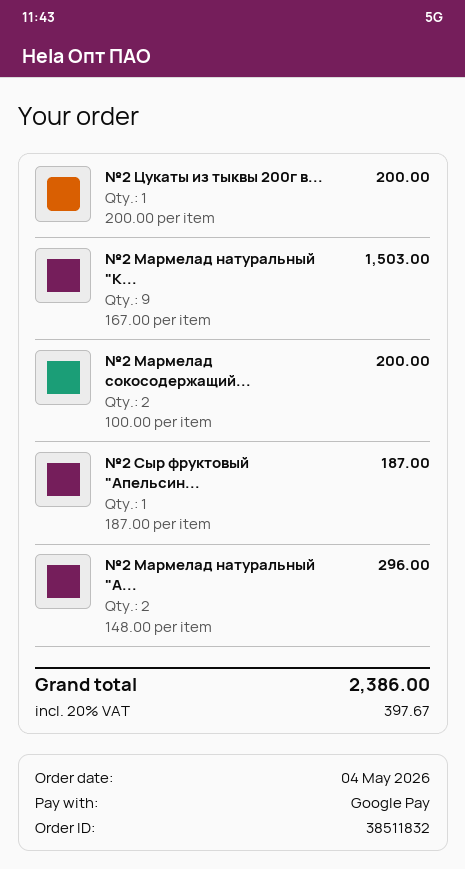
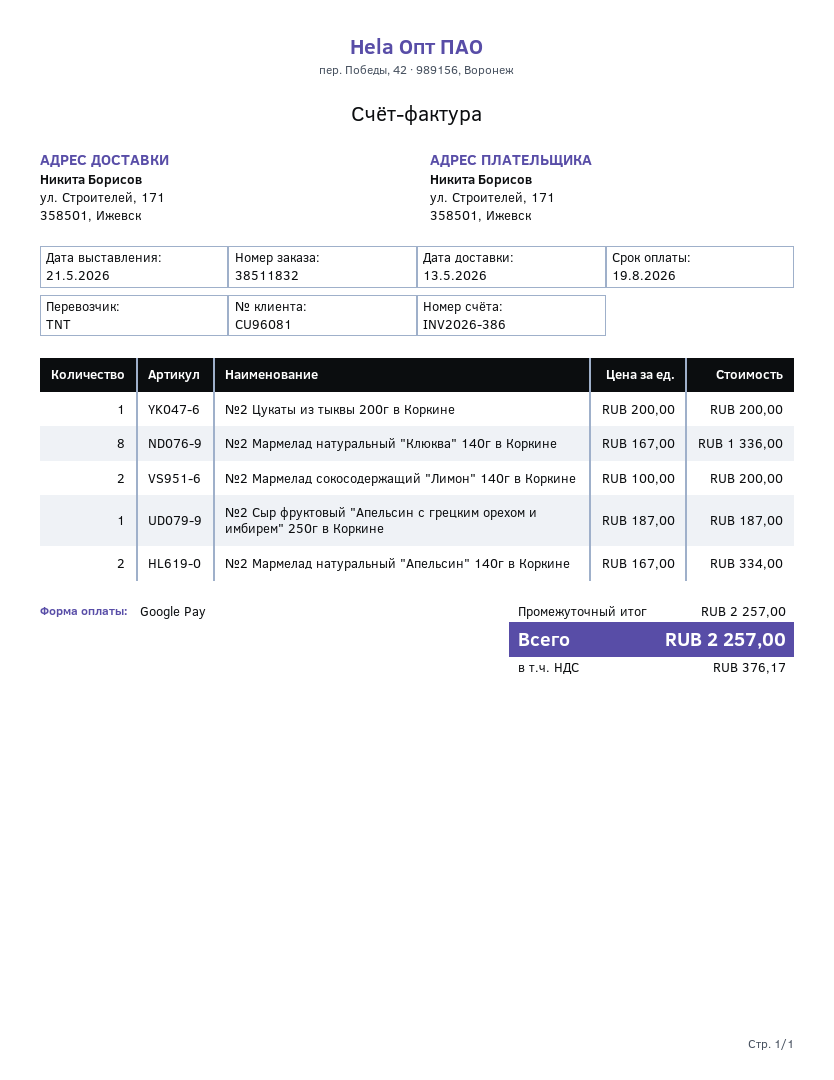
№2 Мармелад натуральный "К...: 9 x 167.00 = 1503.00 -> 8 x 167.00 = 1336.00
№2 Мармелад натуральный "А...: 2 x 148.00 = 296.00 -> 2 x 167.00 = 334.00
tax: 397.67 -> 376.17
total: 2386.00 -> 2257.00

